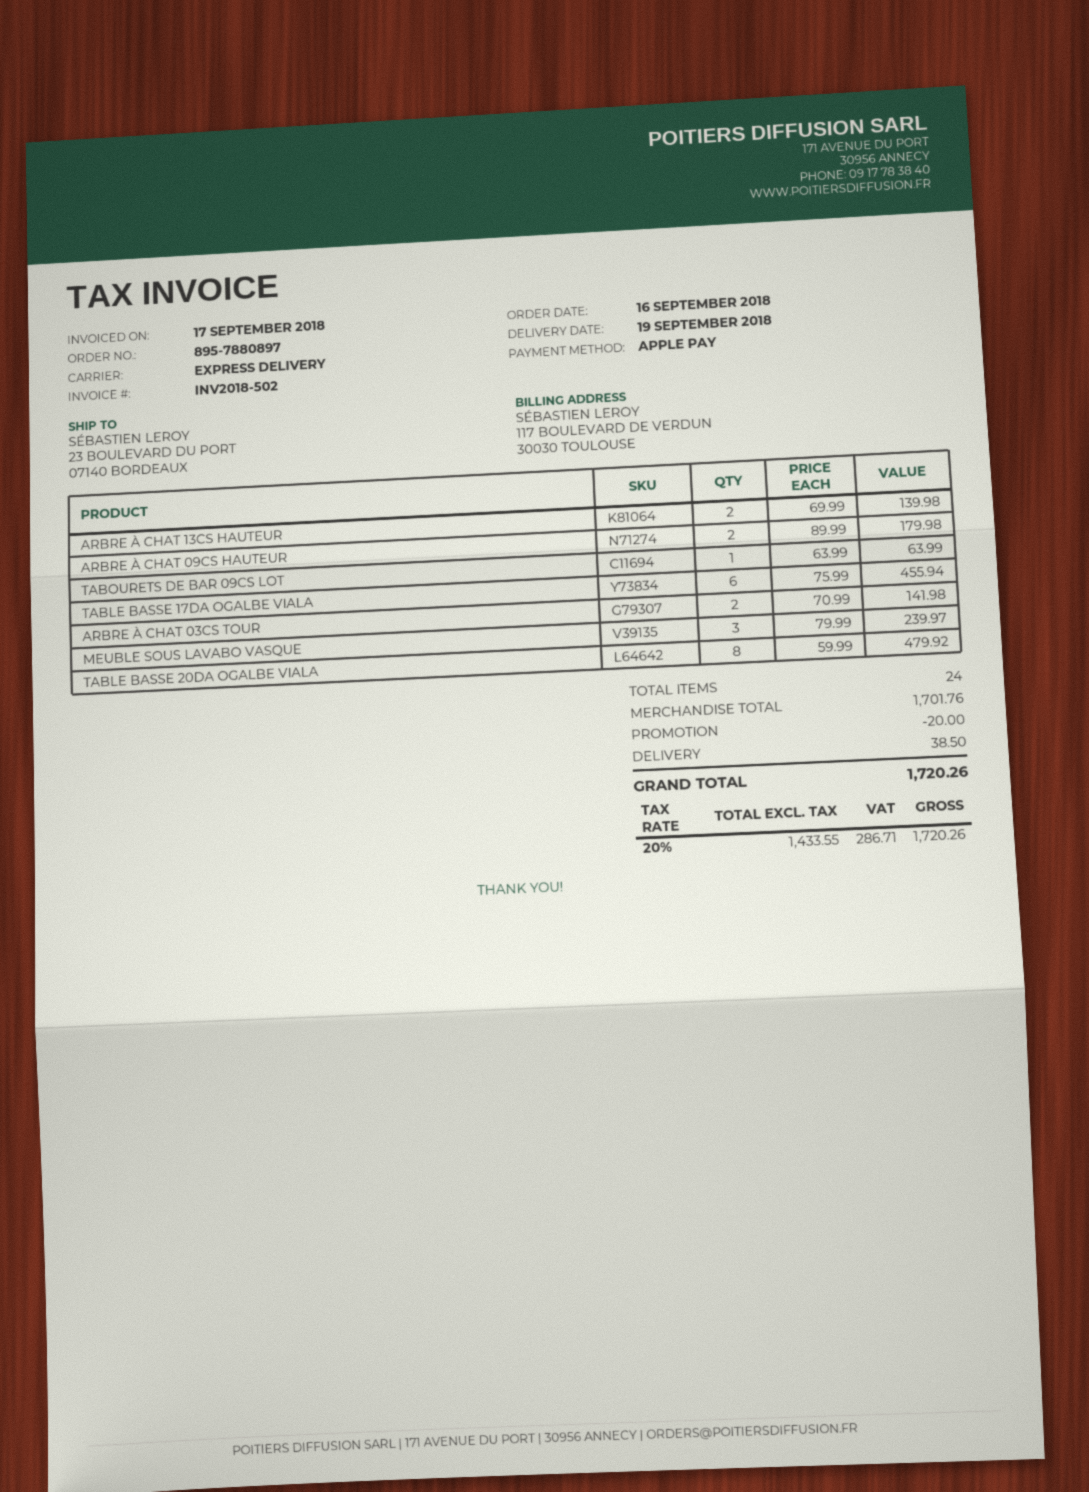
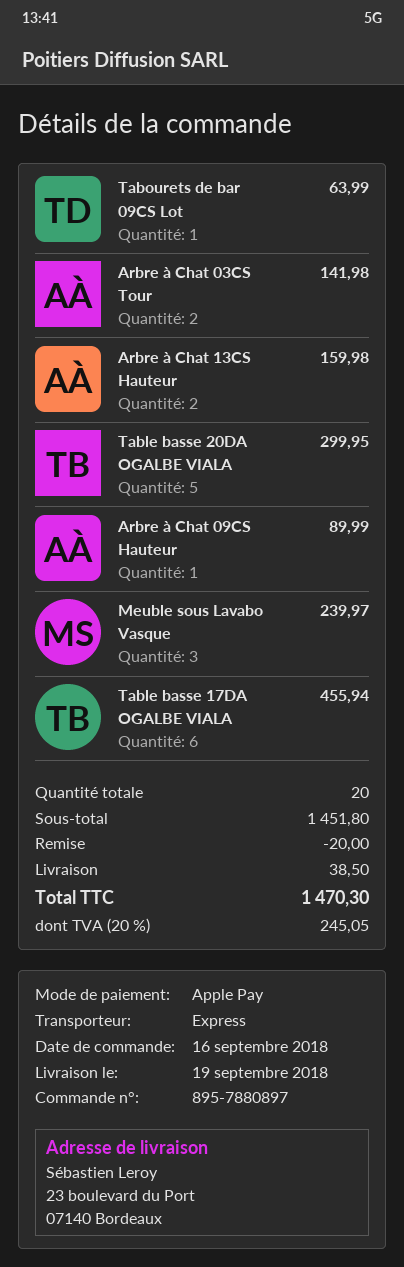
ARBRE À CHAT 13CS HAUTEUR: 2 for 139.98 -> 2 for 159.98
ARBRE À CHAT 09CS HAUTEUR: 2 for 179.98 -> 1 for 89.99
TABLE BASSE 20DA OGALBE VIALA: 8 for 479.92 -> 5 for 299.95
total quantity: 24 -> 20
subtotal: 1701.76 -> 1451.80
tax: 20% = 286.71 -> 20% = 245.05
total: 1720.26 -> 1470.30

